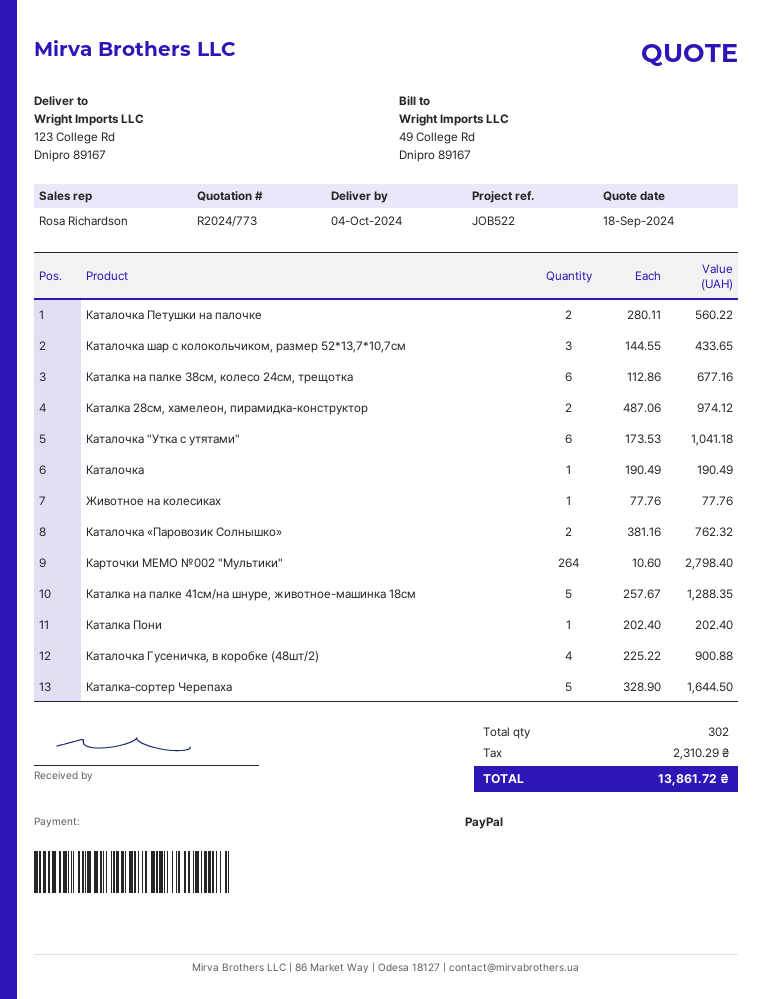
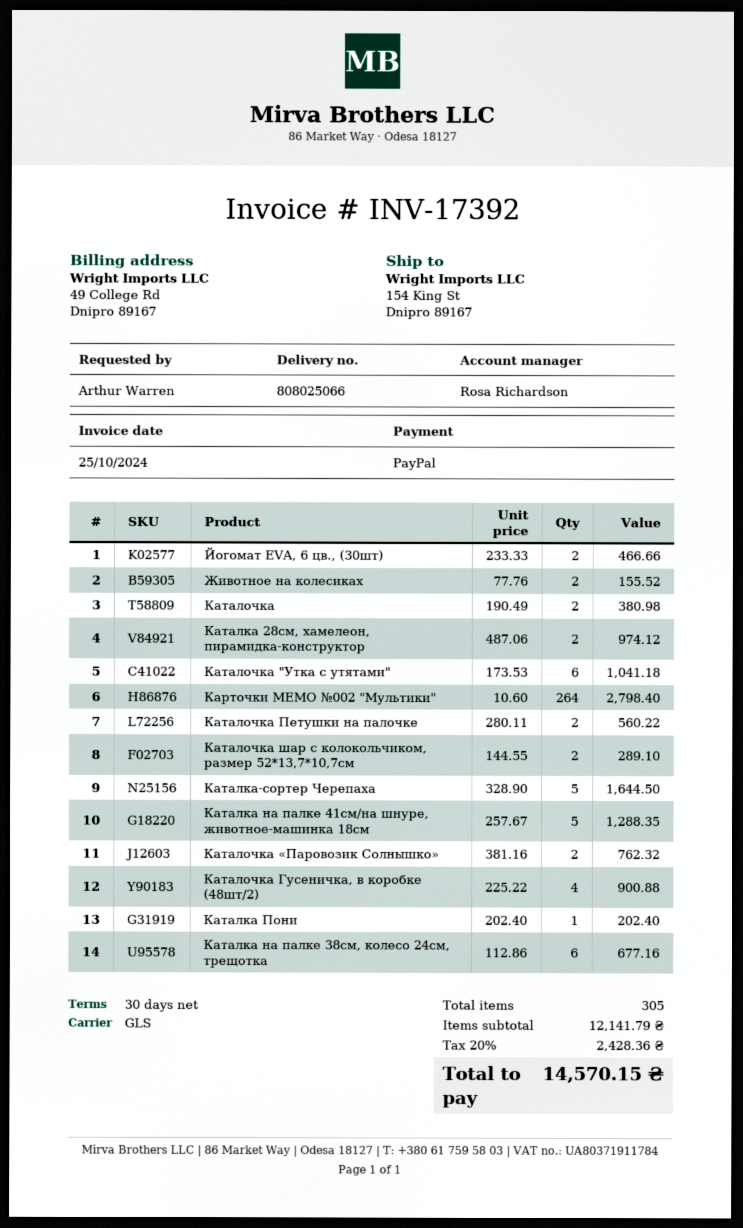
ship to: 123 College Rd, Dnipro 89167 -> 154 King St, Dnipro 89167
Каталочка шар с колокольчиком, размер 52*13,7*10,7см: 3 x 144.55 = 433.65 -> 2 x 144.55 = 289.10
Каталочка: 1 x 190.49 = 190.49 -> 2 x 190.49 = 380.98
Животное на колесиках: 1 x 77.76 = 77.76 -> 2 x 77.76 = 155.52
Йогомат EVA, 6 цв., (30шт): none -> 2 x 233.33 = 466.66
total quantity: 302 -> 305
tax: 2310.29 -> 2428.36
total: 13861.72 -> 14570.15

